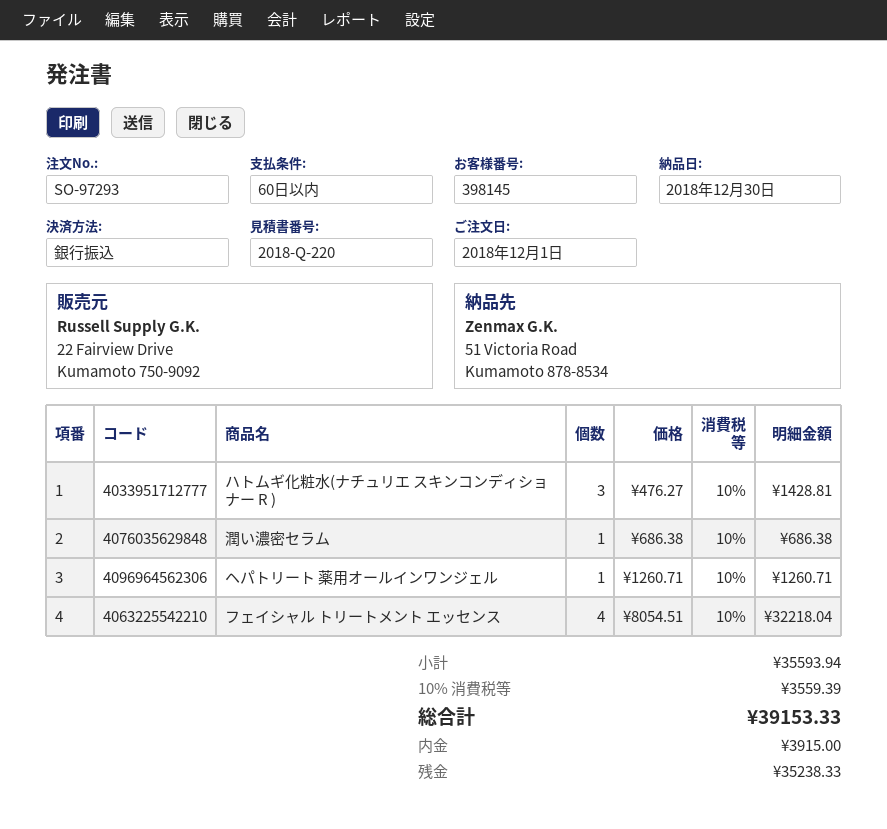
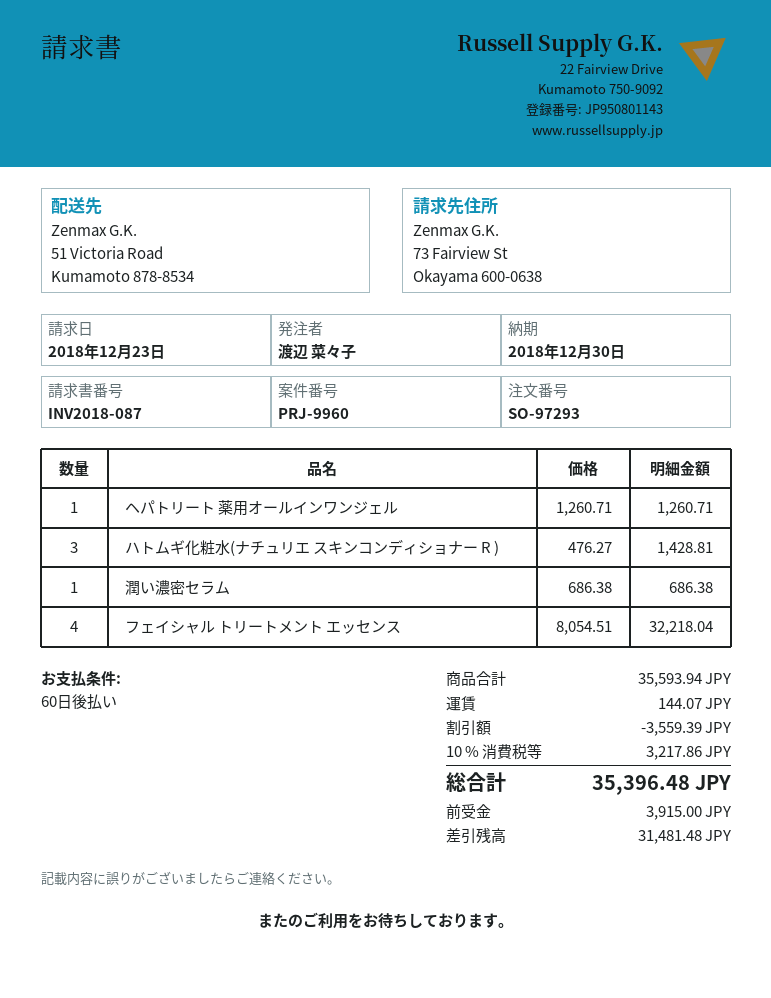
discount: none -> 3559.39
shipping: none -> 144.07
tax: 10% = 3559.39 -> 10% = 3217.86
total: 39153.33 -> 35396.48
balance: 35238.33 -> 31481.48

